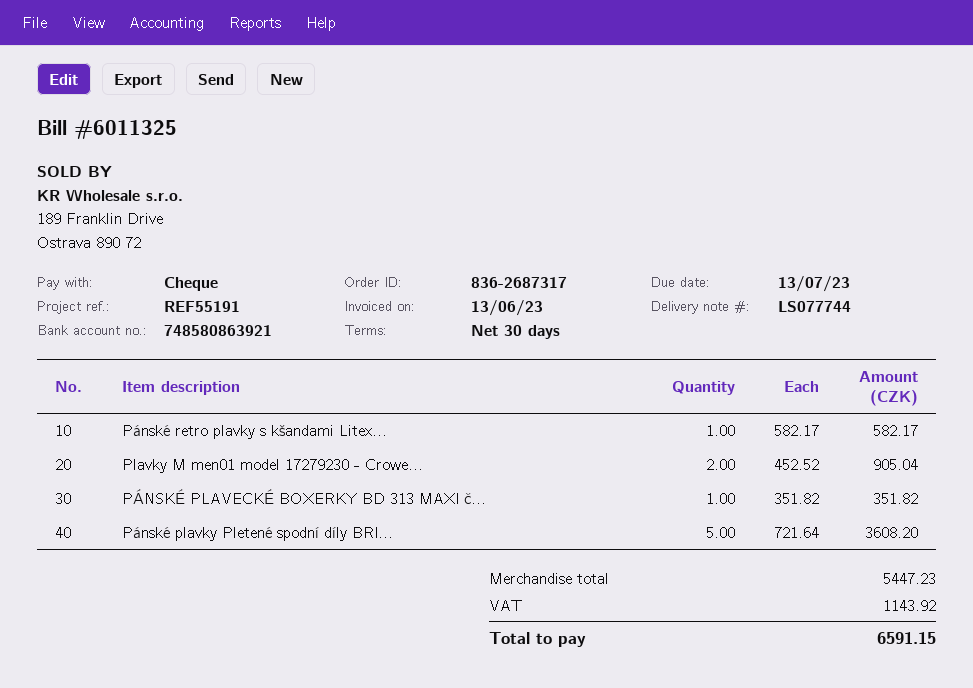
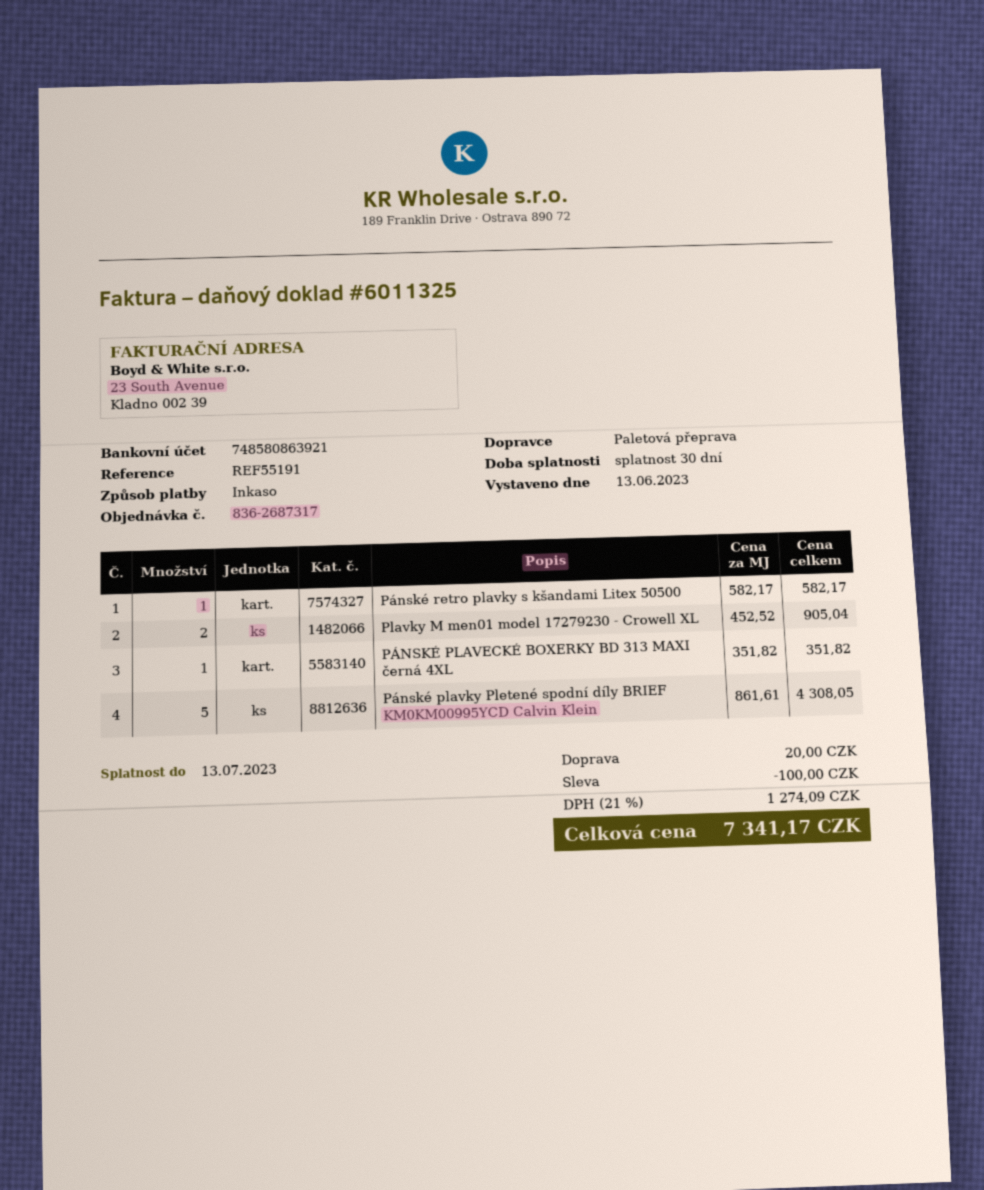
payment method: cheque -> direct debit
Pánské plavky Pletené spodní díly BRI...: 5 x 721.64 = 3608.20 -> 5 x 861.61 = 4308.05
discount: none -> 100.00
shipping: none -> 20.00
tax: 1143.92 -> 1274.09
total: 6591.15 -> 7341.17

